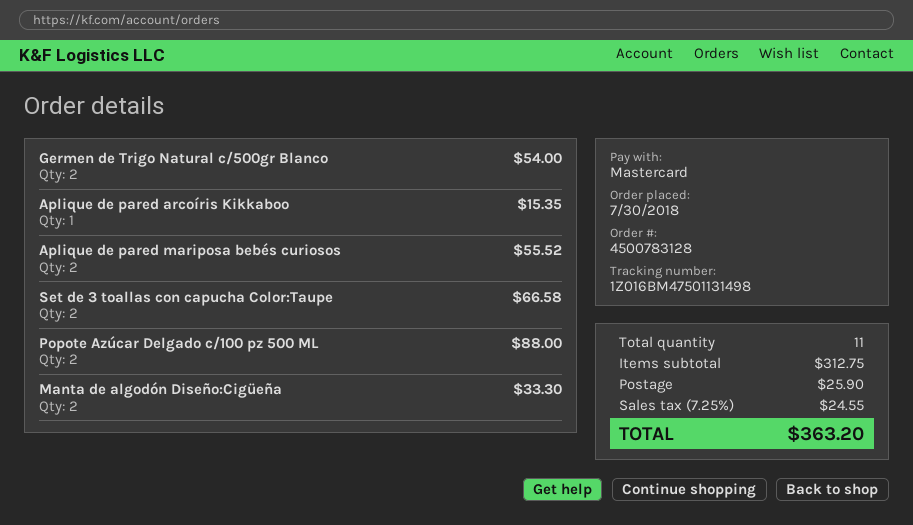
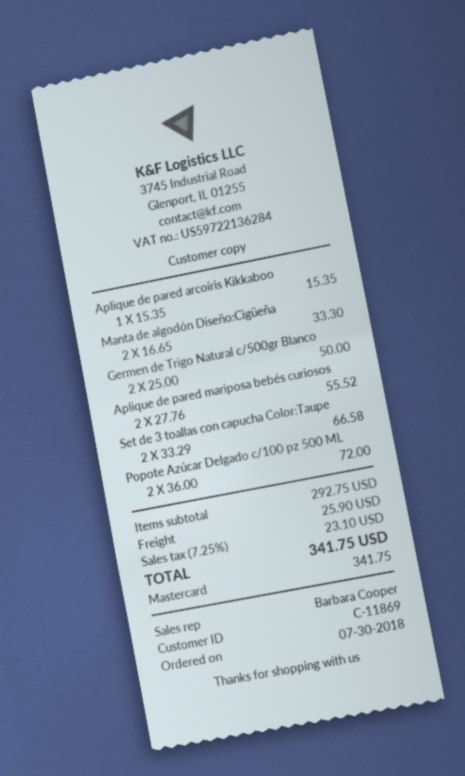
Germen de Trigo Natural c/500gr Blanco: 2 for 54.00 -> 2 for 50.00
Popote Azúcar Delgado c/100 pz 500 ML: 2 for 88.00 -> 2 for 72.00
subtotal: 312.75 -> 292.75
tax: 7.25% = 24.55 -> 7.25% = 23.10
total: 363.20 -> 341.75

